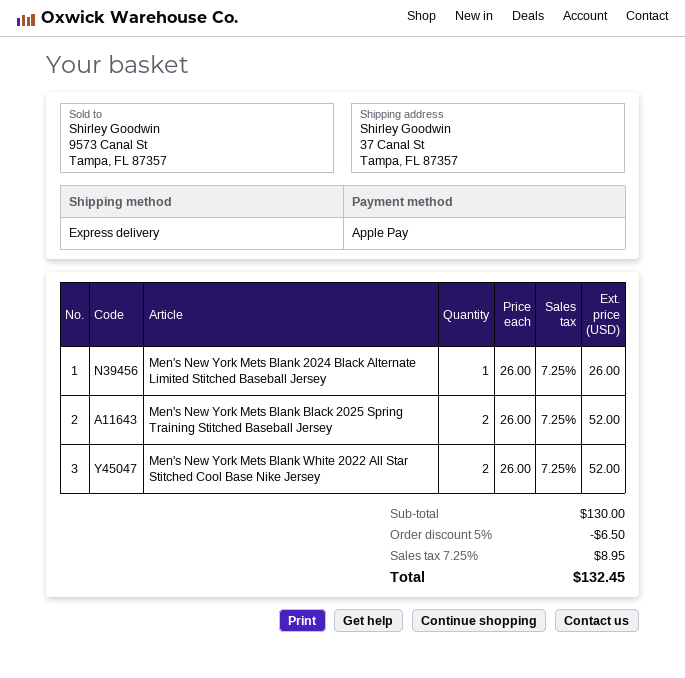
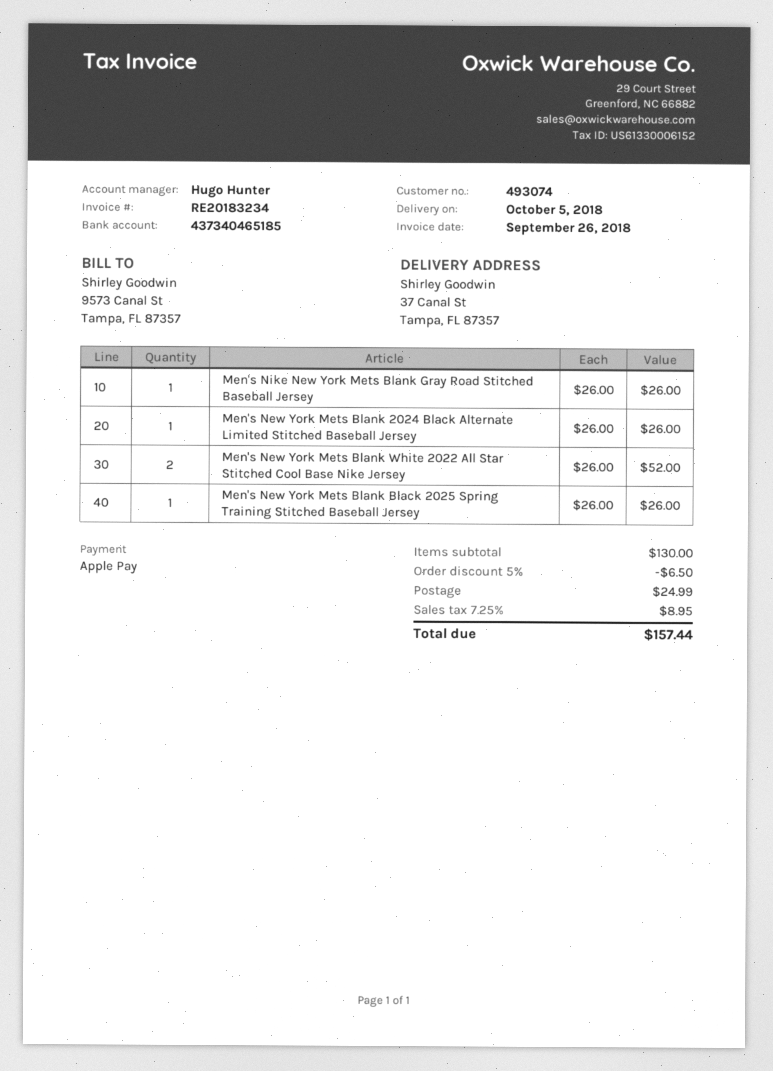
Men's New York Mets Blank Black 2025 Spring Training Stitched Baseball Jersey: 2 x 26.00 = 52.00 -> 1 x 26.00 = 26.00
Men's Nike New York Mets Blank Gray Road Stitched Baseball Jersey: none -> 1 x 26.00 = 26.00
shipping: none -> 24.99
total: 132.45 -> 157.44

